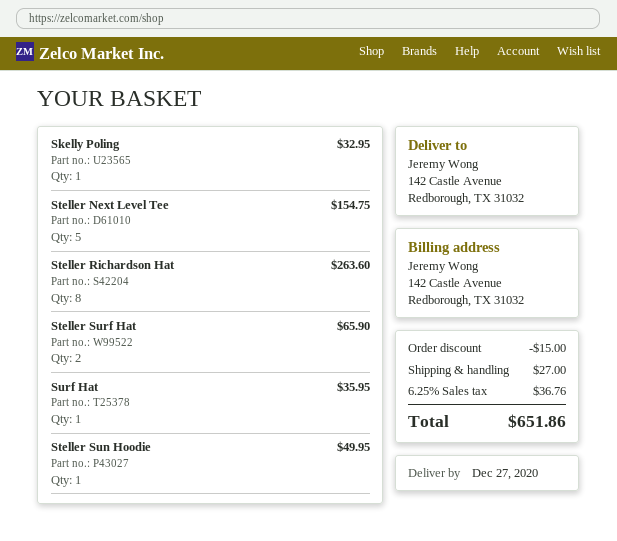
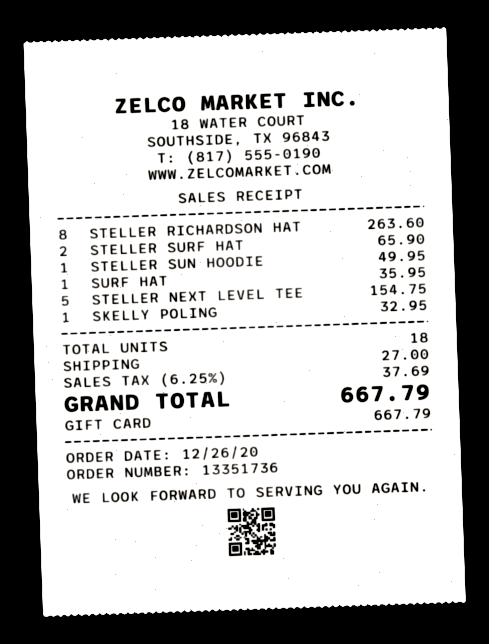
discount: 15.00 -> none
tax: 6.25% = 36.76 -> 6.25% = 37.69
total: 651.86 -> 667.79

